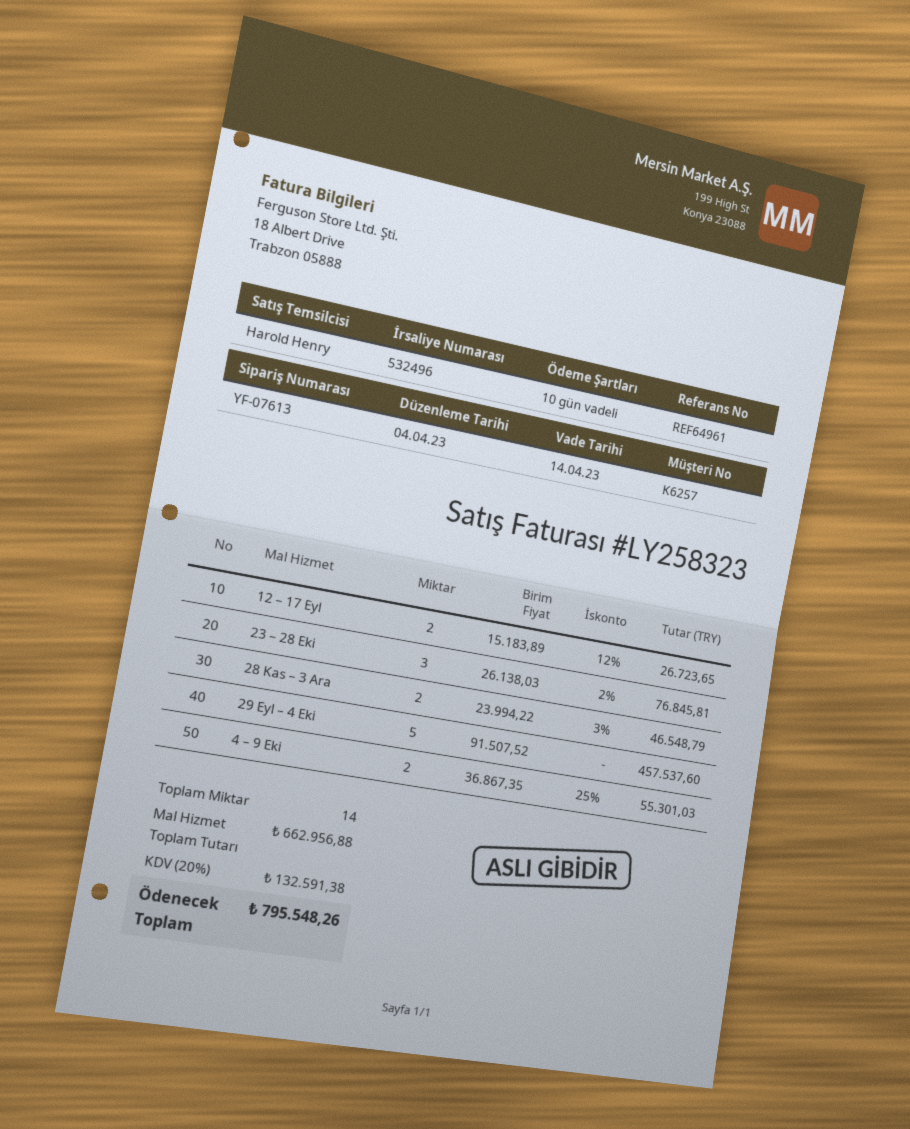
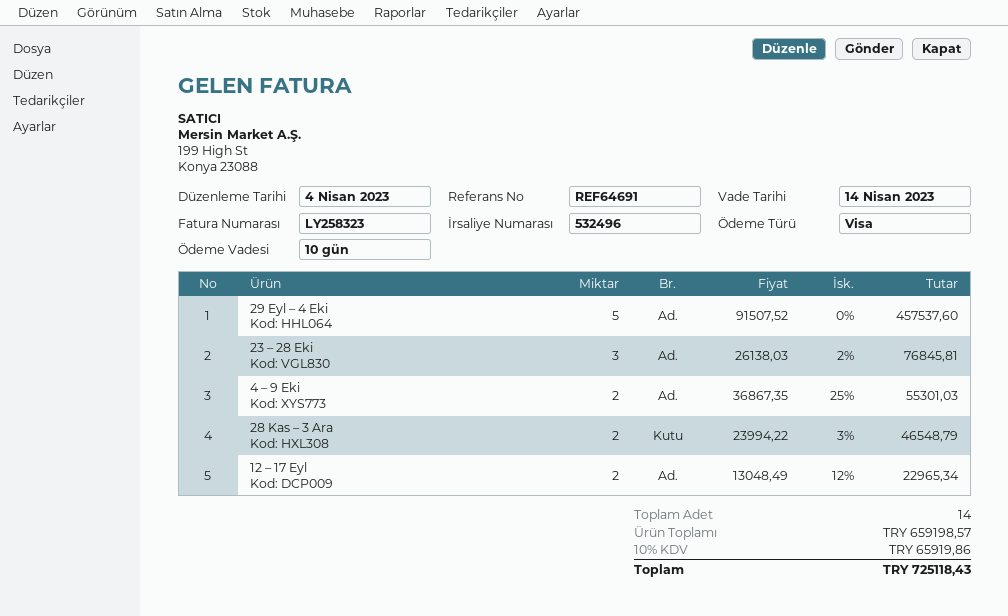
reference: REF64961 -> REF64691
12 – 17 Eyl: 2 x 15183.89 - 12% = 26723.65 -> 2 x 13048.49 - 12% = 22965.34
subtotal: 662956.88 -> 659198.57
tax: 20% = 132591.38 -> 10% = 65919.86
total: 795548.26 -> 725118.43

